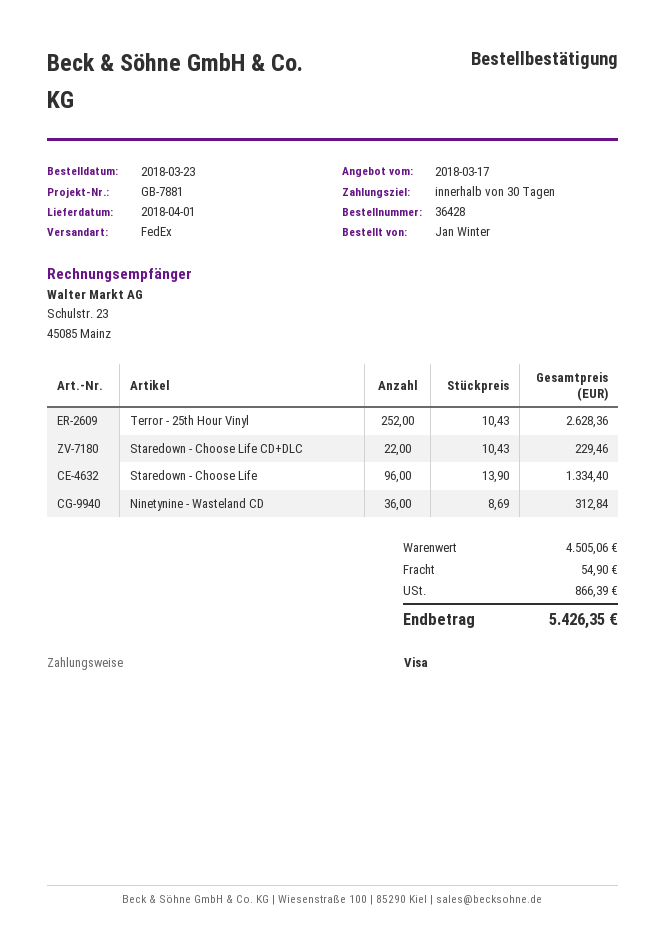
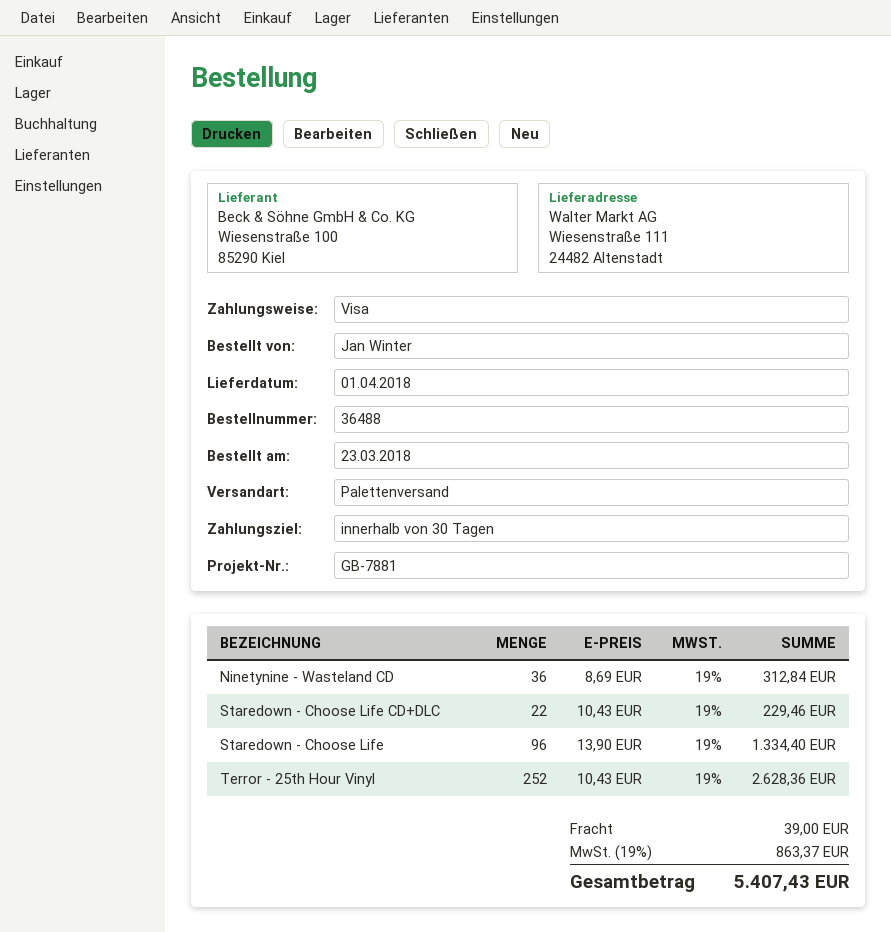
order number: 36428 -> 36488
shipping method: FedEx -> pallet freight
shipping: 54.90 -> 39.00
tax: 866.39 -> 863.37
total: 5426.35 -> 5407.43

